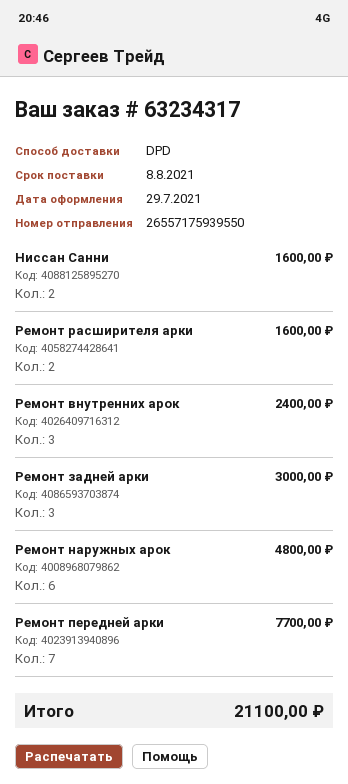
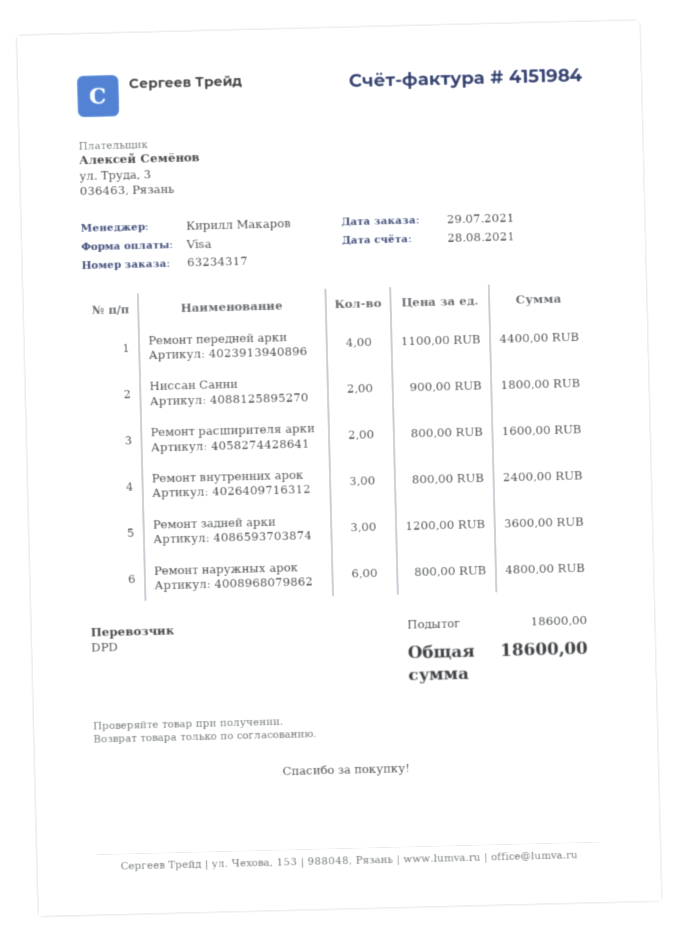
Ниссан Санни: 2 for 1600.00 -> 2 for 1800.00
Ремонт задней арки: 3 for 3000.00 -> 3 for 3600.00
Ремонт передней арки: 7 for 7700.00 -> 4 for 4400.00
total: 21100.00 -> 18600.00

